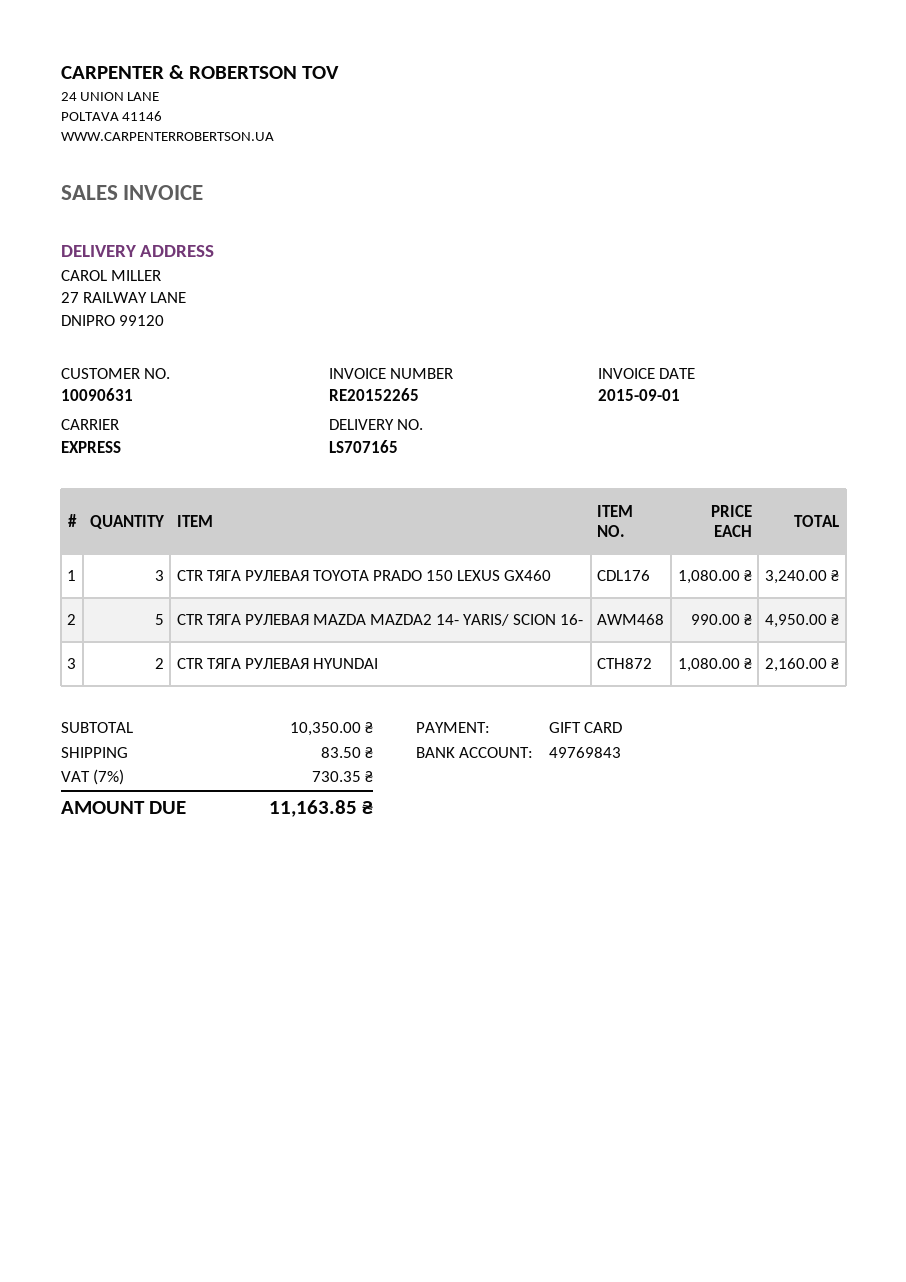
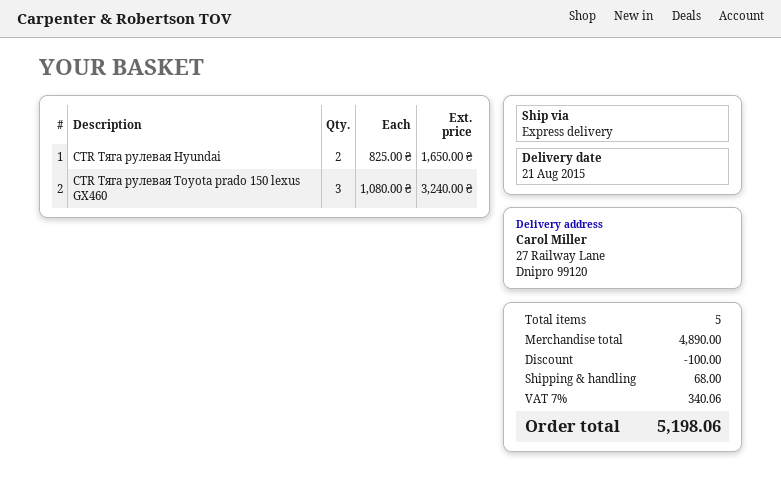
CTR ТЯГА РУЛЕВАЯ MAZDA MAZDA2 14- YARIS/ SCION 16-: 5 x 990.00 = 4950.00 -> none
CTR ТЯГА РУЛЕВАЯ HYUNDAI: 2 x 1080.00 = 2160.00 -> 2 x 825.00 = 1650.00
subtotal: 10350.00 -> 4890.00
discount: none -> 100.00
shipping: 83.50 -> 68.00
tax: 7% = 730.35 -> 7% = 340.06
total: 11163.85 -> 5198.06

